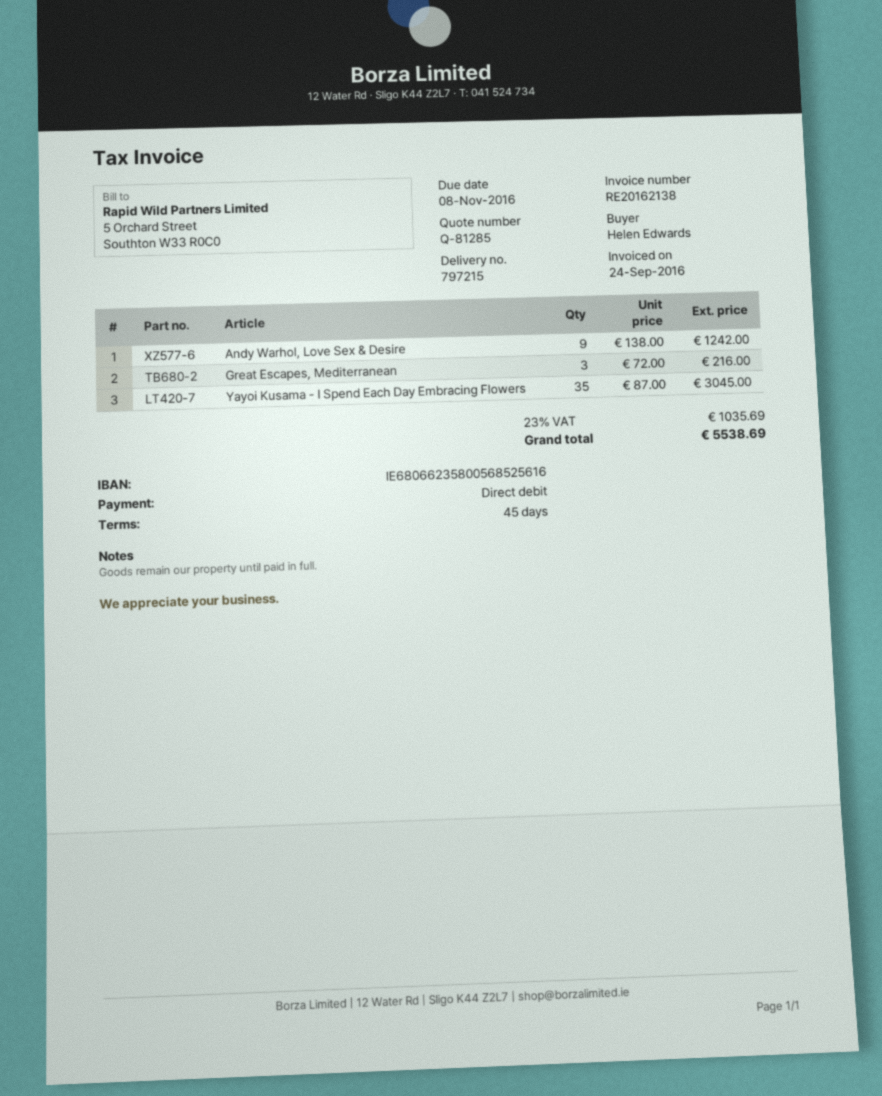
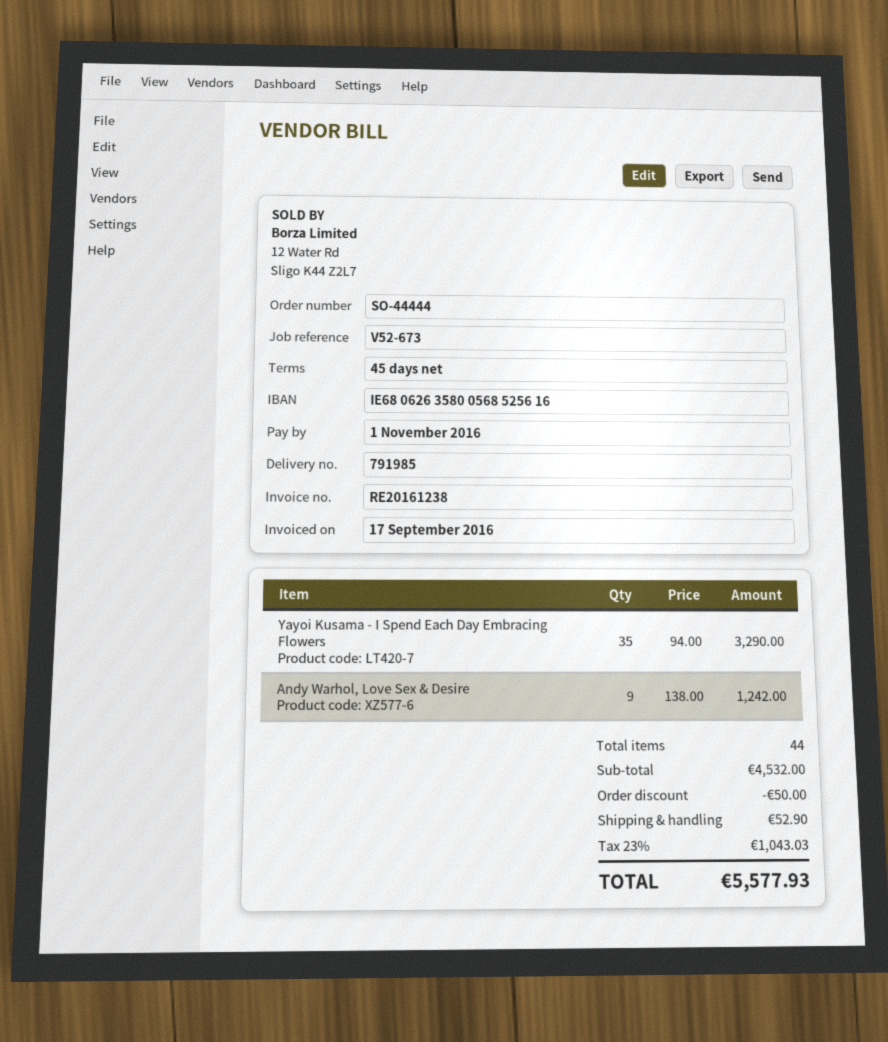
delivery note number: 797215 -> 791985
invoice number: RE20162138 -> RE20161238
invoice date: 2016-09-24 -> 2016-09-17
due date: 2016-11-08 -> 2016-11-01
bank account: IE68066235800568525616 -> IE68062635800568525616
Great Escapes, Mediterranean: 3 x 72.00 = 216.00 -> none
Yayoi Kusama - I Spend Each Day Embracing Flowers: 35 x 87.00 = 3045.00 -> 35 x 94.00 = 3290.00
discount: none -> 50.00
shipping: none -> 52.90
tax: 23% = 1035.69 -> 23% = 1043.03
total: 5538.69 -> 5577.93

